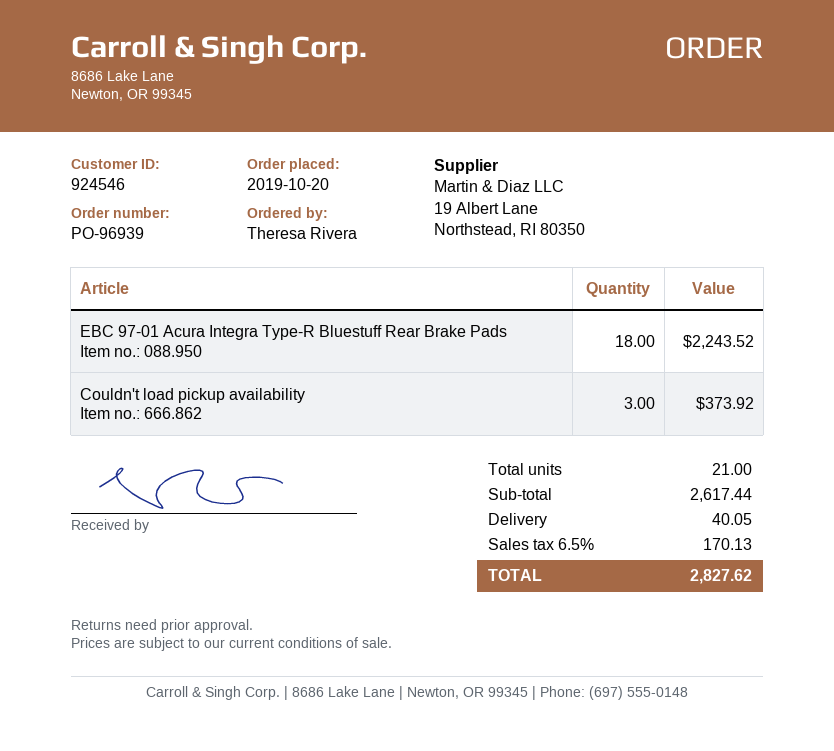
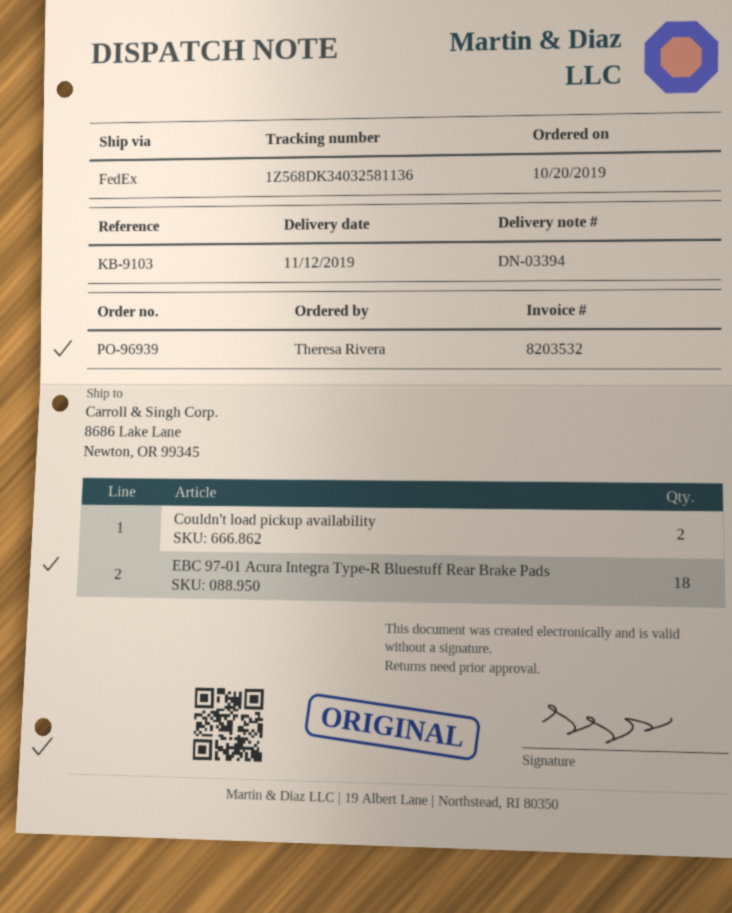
Couldn't load pickup availability: 3 -> 2

